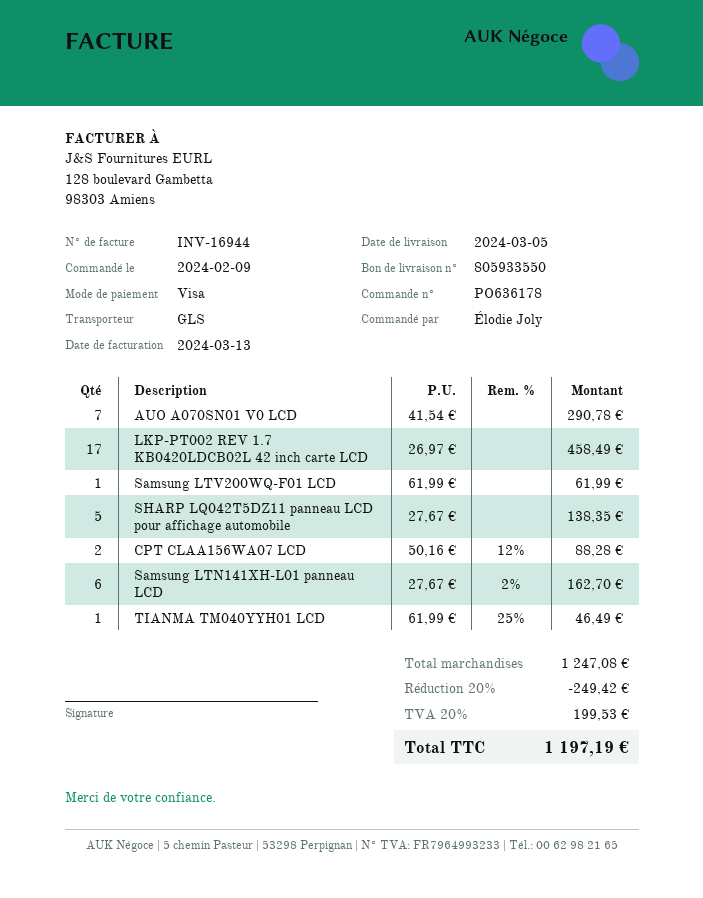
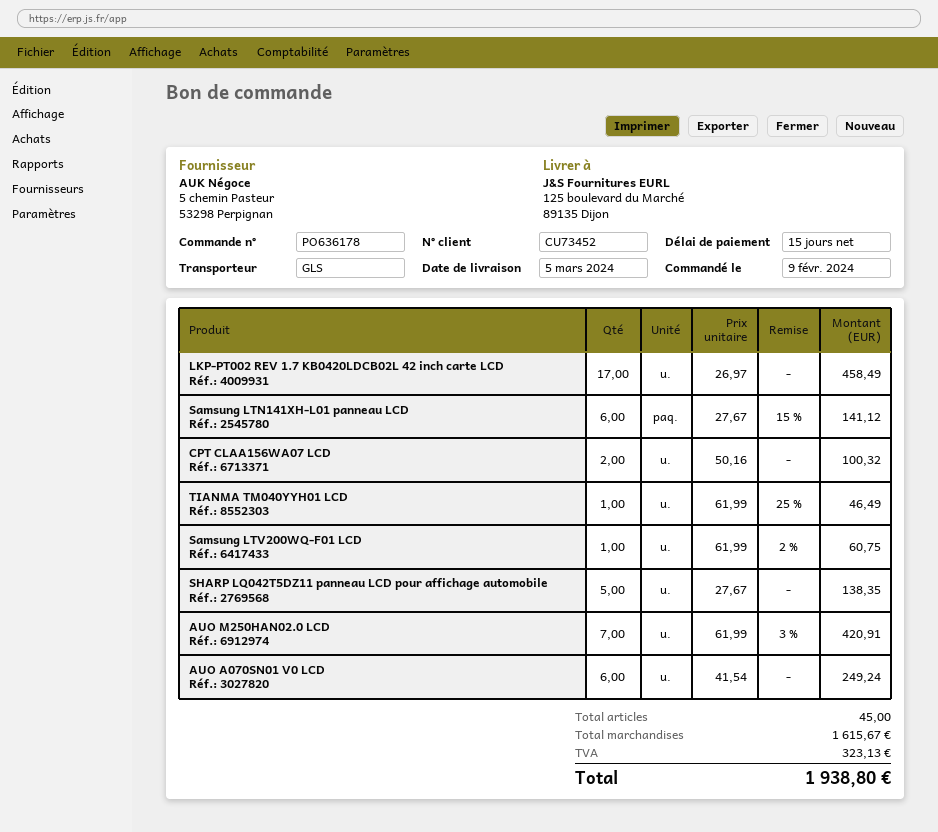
AUO A070SN01 V0 LCD: 7 x 41.54 = 290.78 -> 6 x 41.54 = 249.24
Samsung LTV200WQ-F01 LCD: 1 x 61.99 = 61.99 -> 1 x 61.99 - 2% = 60.75
CPT CLAA156WA07 LCD: 2 x 50.16 - 12% = 88.28 -> 2 x 50.16 = 100.32
Samsung LTN141XH-L01 panneau LCD: 6 x 27.67 - 2% = 162.70 -> 6 x 27.67 - 15% = 141.12
AUO M250HAN02.0 LCD: none -> 7 x 61.99 - 3% = 420.91
subtotal: 1247.08 -> 1615.67
discount: 20% = 249.42 -> none
tax: 199.53 -> 323.13
total: 1197.19 -> 1938.80

